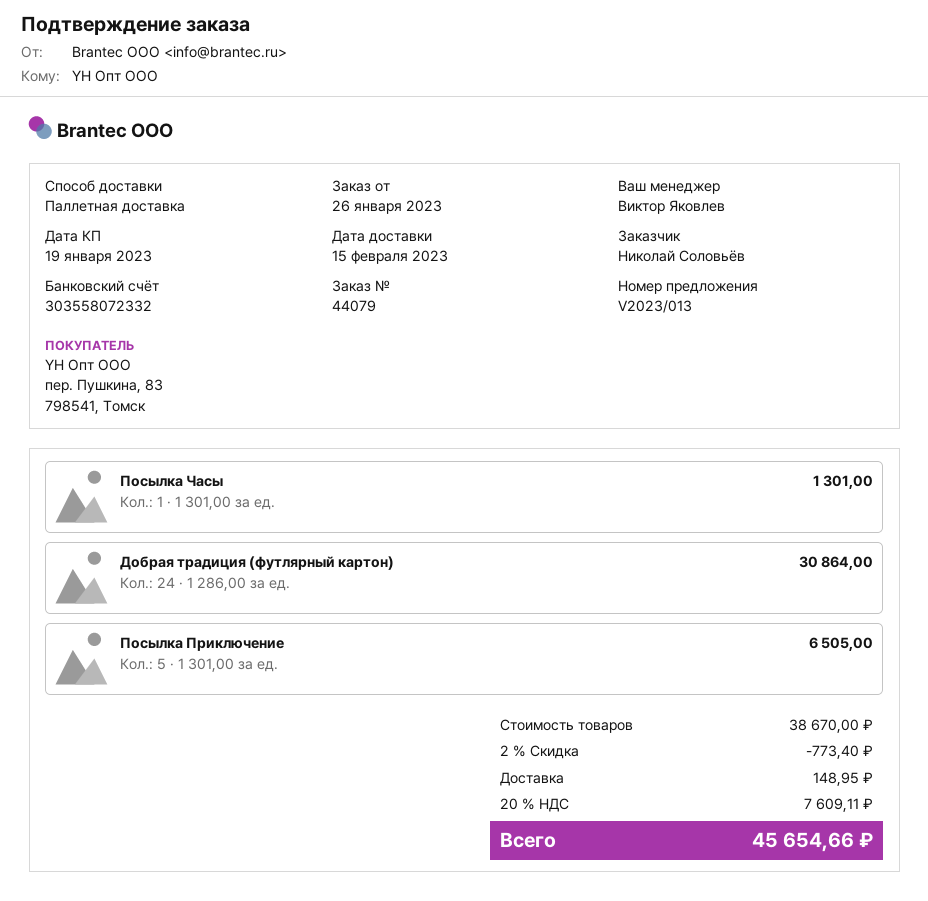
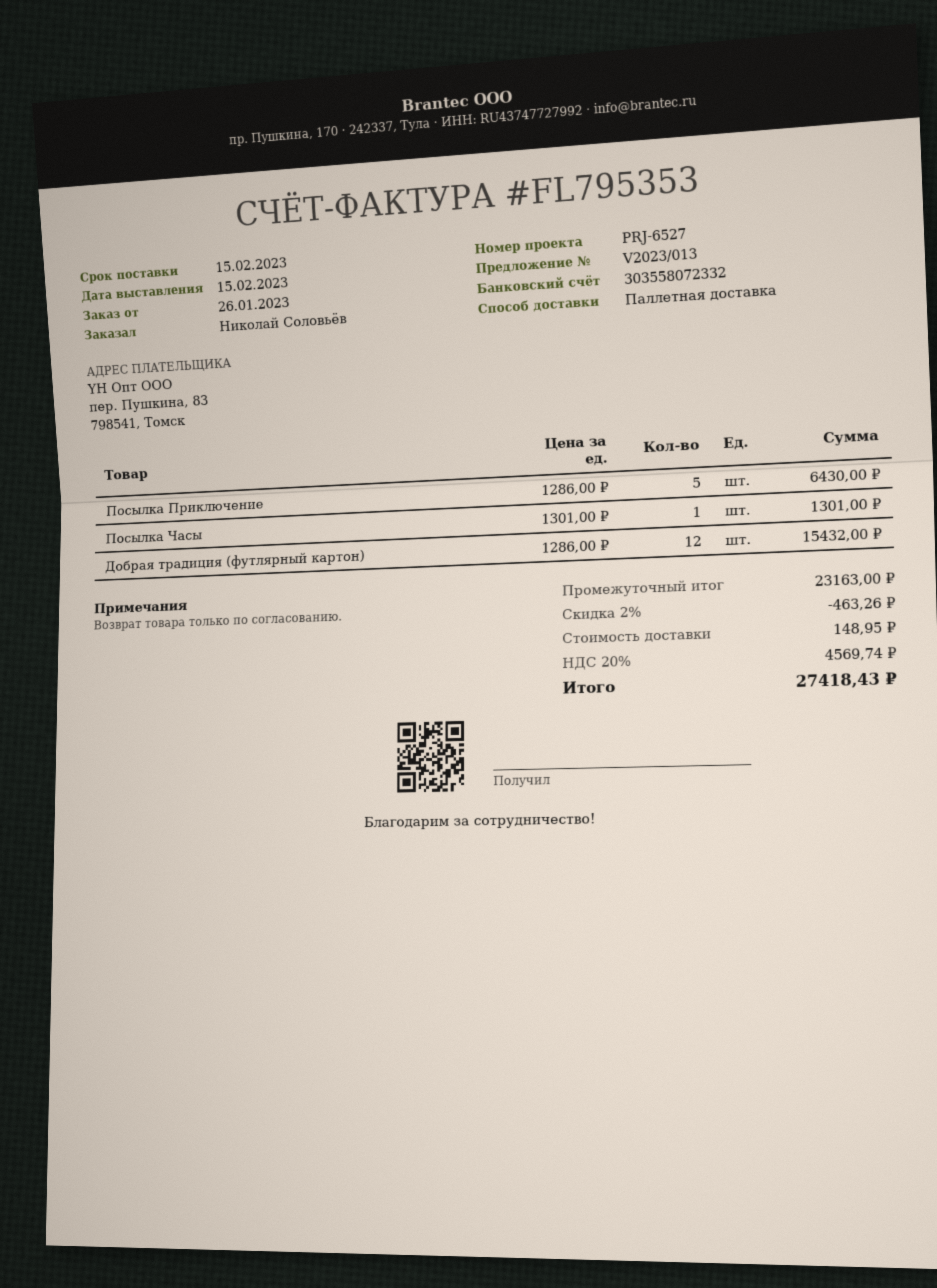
Добрая традиция (футлярный картон): 24 x 1286.00 = 30864.00 -> 12 x 1286.00 = 15432.00
Посылка Приключение: 5 x 1301.00 = 6505.00 -> 5 x 1286.00 = 6430.00
subtotal: 38670.00 -> 23163.00
discount: 2% = 773.40 -> 2% = 463.26
tax: 20% = 7609.11 -> 20% = 4569.74
total: 45654.66 -> 27418.43

